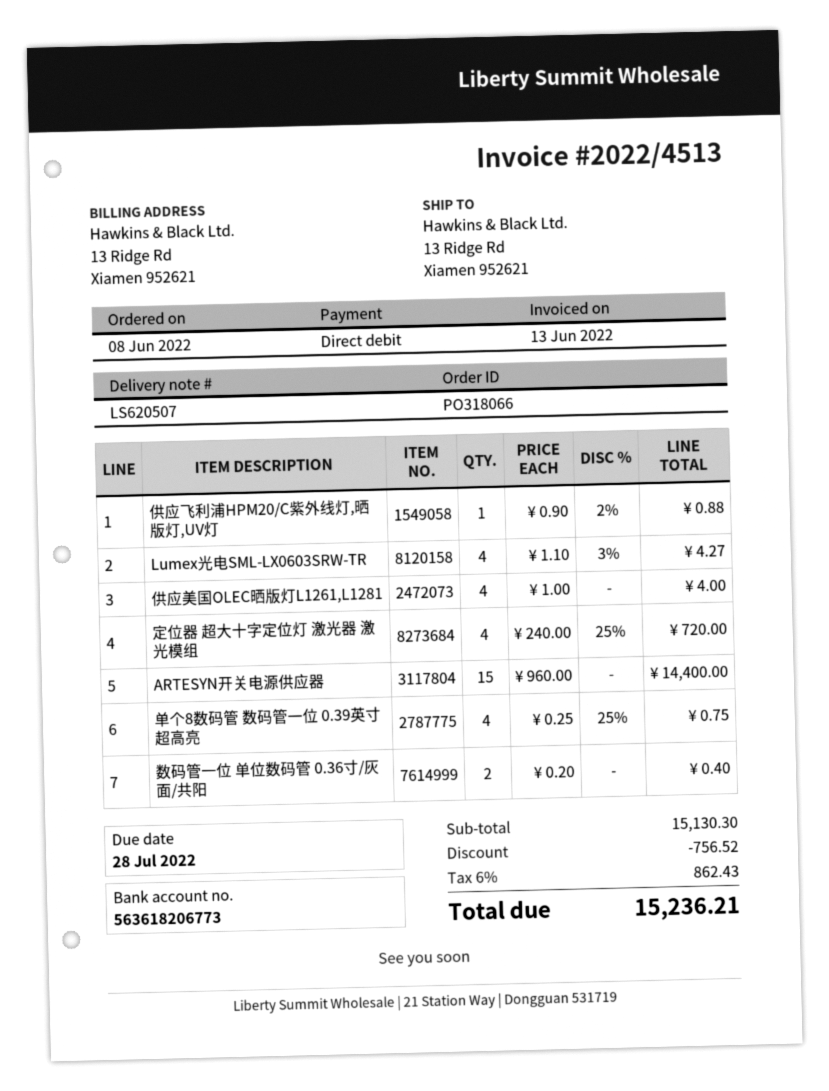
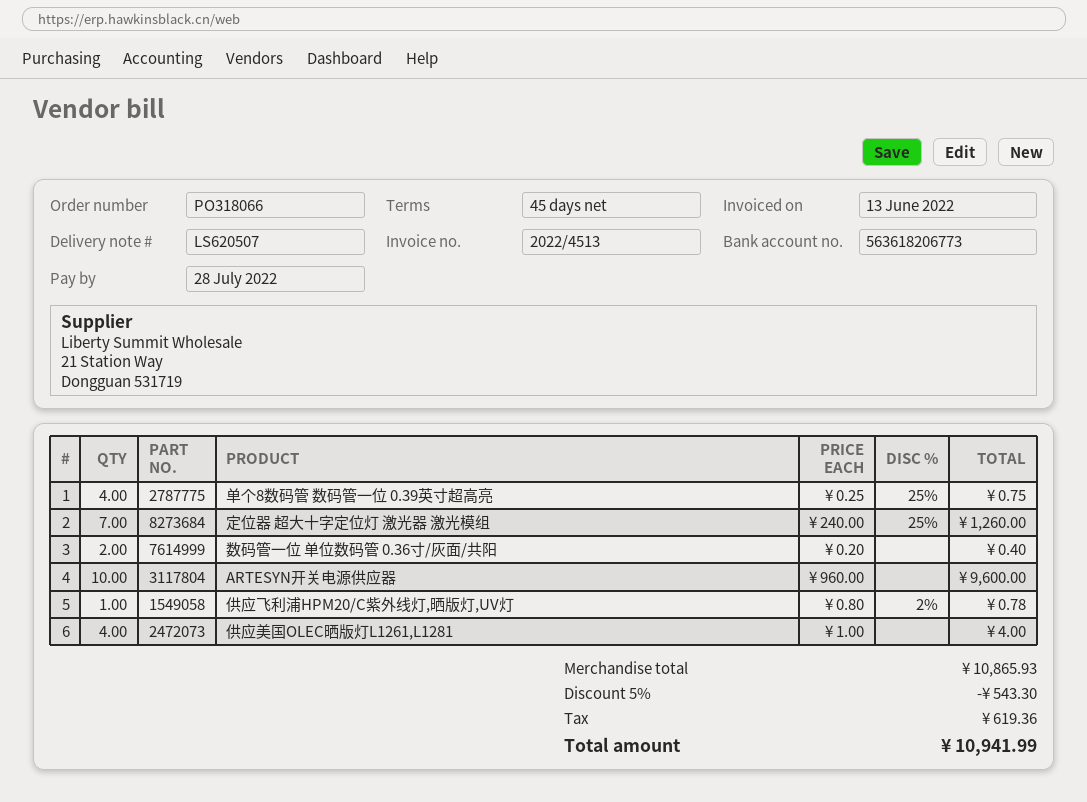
供应飞利浦HPM20/C紫外线灯,晒版灯,UV灯: 1 x 0.90 - 2% = 0.88 -> 1 x 0.80 - 2% = 0.78
Lumex光电SML-LX0603SRW-TR: 4 x 1.10 - 3% = 4.27 -> none
定位器 超大十字定位灯 激光器 激光模组: 4 x 240.00 - 25% = 720.00 -> 7 x 240.00 - 25% = 1260.00
ARTESYN开关电源供应器: 15 x 960.00 = 14400.00 -> 10 x 960.00 = 9600.00
subtotal: 15130.30 -> 10865.93
discount: 756.52 -> 543.30
tax: 862.43 -> 619.36
total: 15236.21 -> 10941.99

